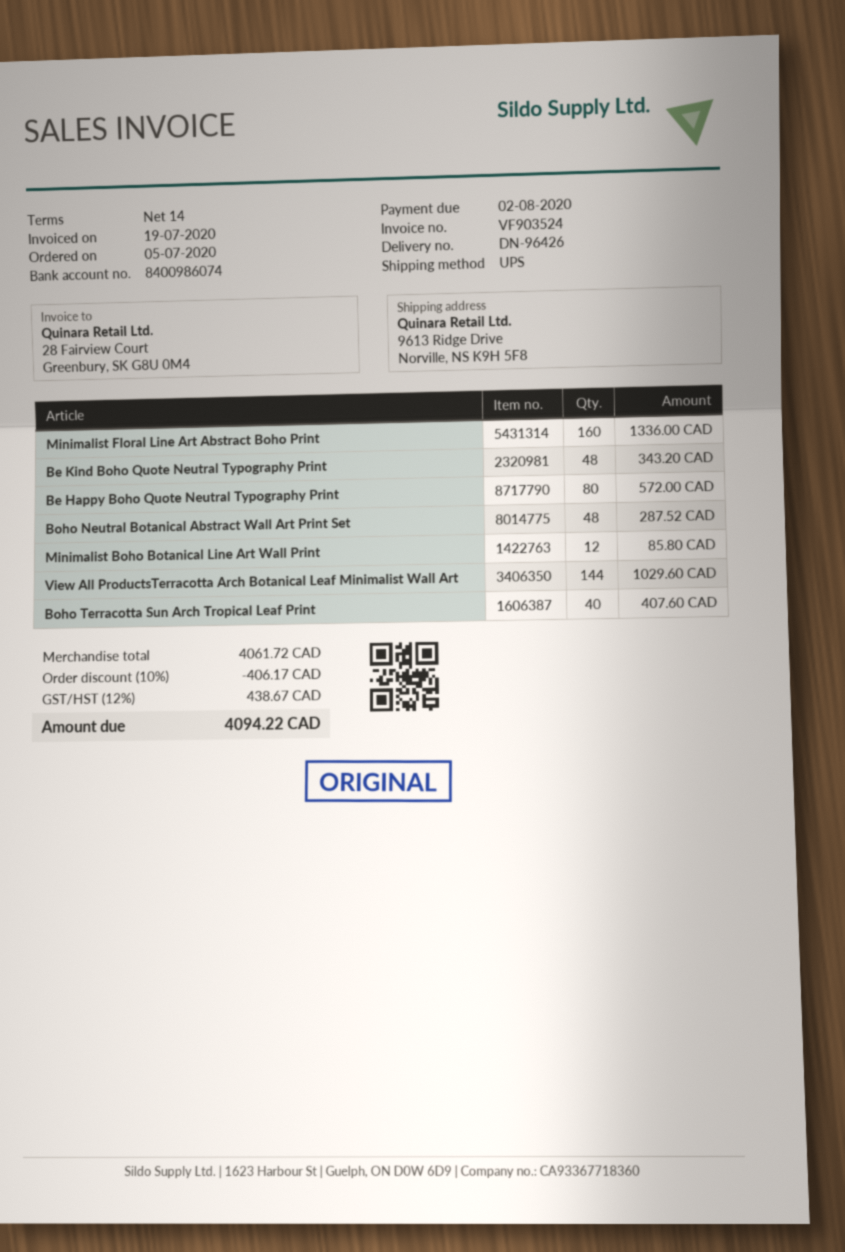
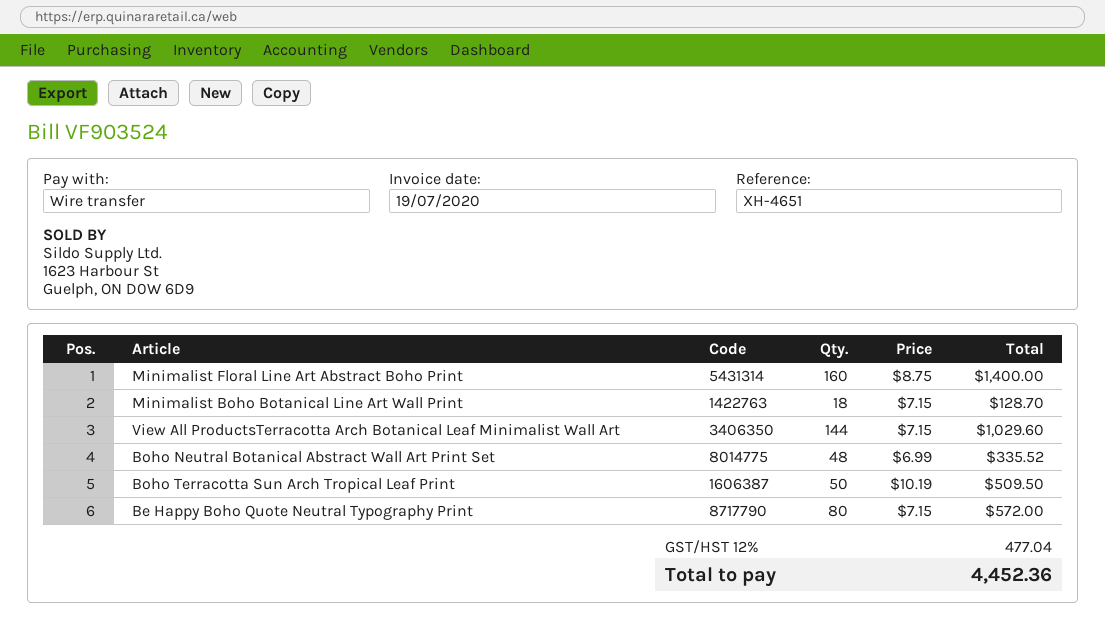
Minimalist Floral Line Art Abstract Boho Print: 160 for 1336.00 -> 160 for 1400.00
Be Kind Boho Quote Neutral Typography Print: 48 for 343.20 -> none
Boho Neutral Botanical Abstract Wall Art Print Set: 48 for 287.52 -> 48 for 335.52
Minimalist Boho Botanical Line Art Wall Print: 12 for 85.80 -> 18 for 128.70
Boho Terracotta Sun Arch Tropical Leaf Print: 40 for 407.60 -> 50 for 509.50
discount: 10% = 406.17 -> none
tax: 12% = 438.67 -> 12% = 477.04
total: 4094.22 -> 4452.36

